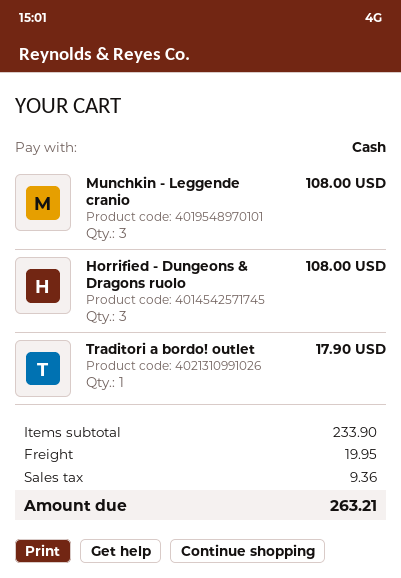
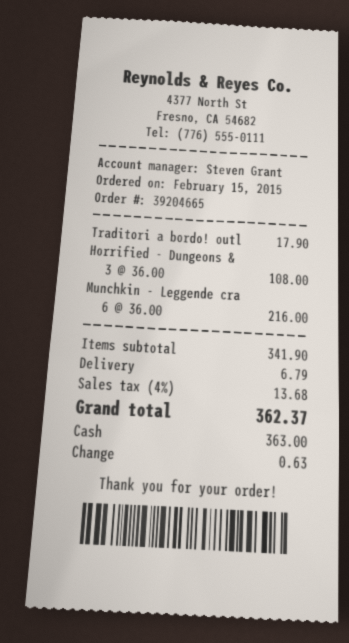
Munchkin - Leggende cranio: 3 for 108.00 -> 6 for 216.00
subtotal: 233.90 -> 341.90
shipping: 19.95 -> 6.79
tax: 9.36 -> 13.68
total: 263.21 -> 362.37

